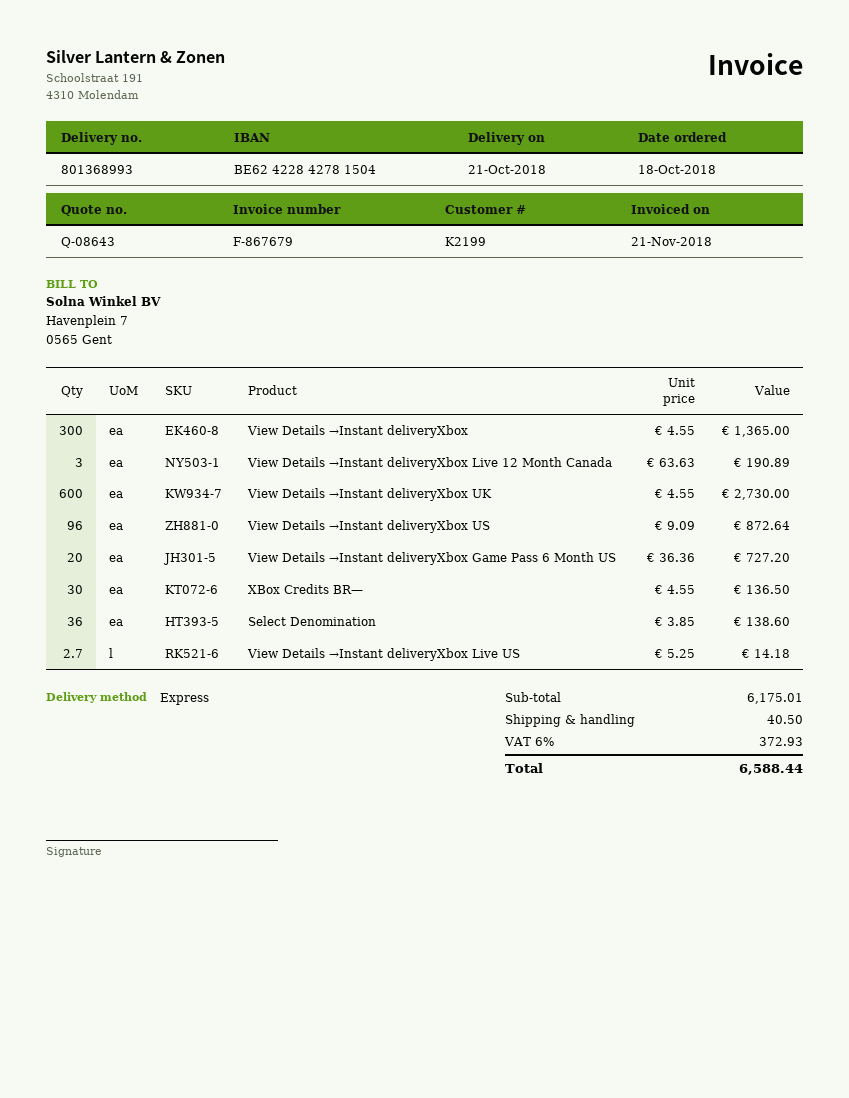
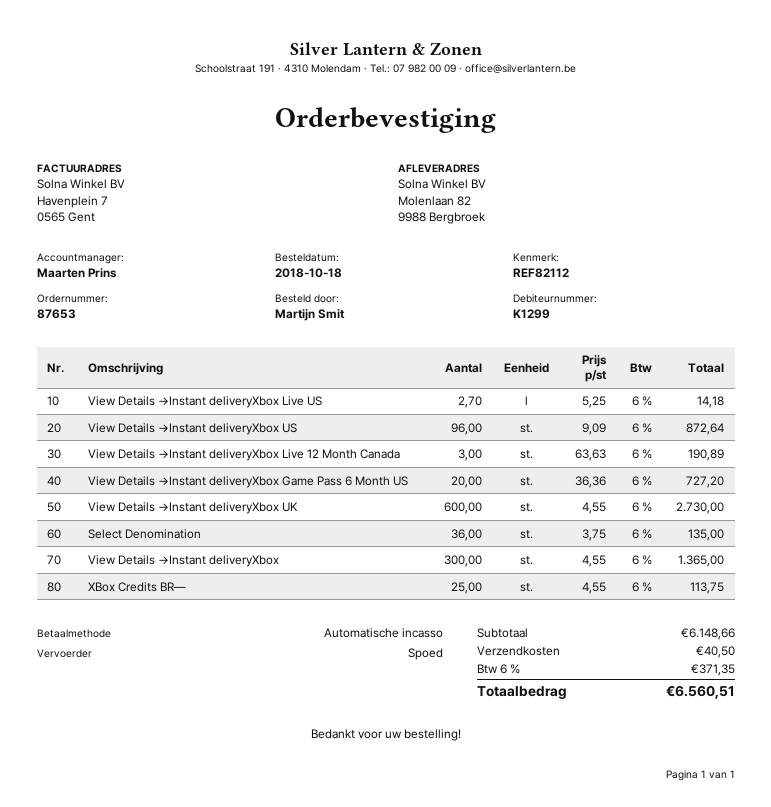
customer number: K2199 -> K1299
XBox Credits BR—: 30 x 4.55 = 136.50 -> 25 x 4.55 = 113.75
Select Denomination: 36 x 3.85 = 138.60 -> 36 x 3.75 = 135.00
subtotal: 6175.01 -> 6148.66
tax: 6% = 372.93 -> 6% = 371.35
total: 6588.44 -> 6560.51

